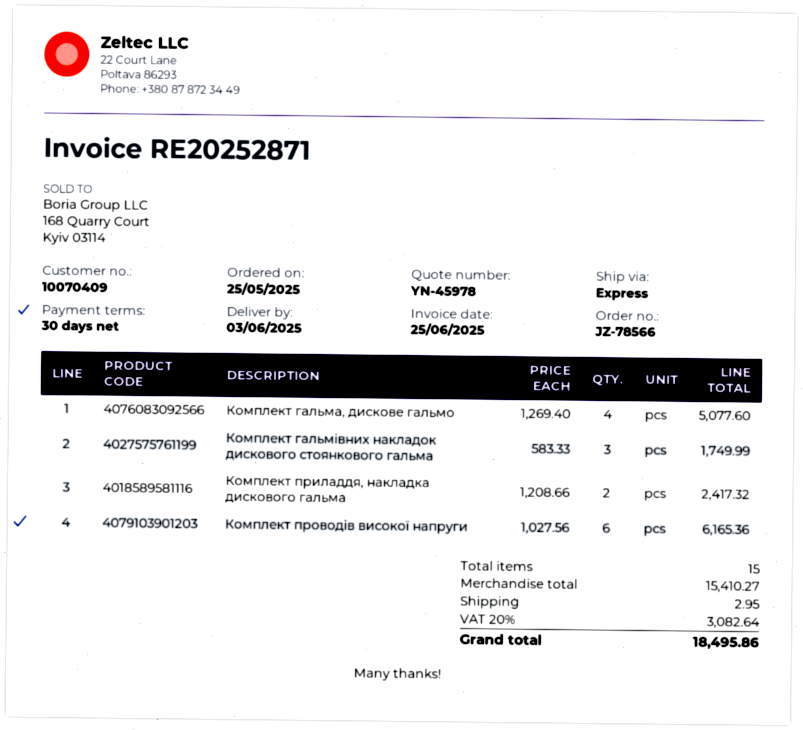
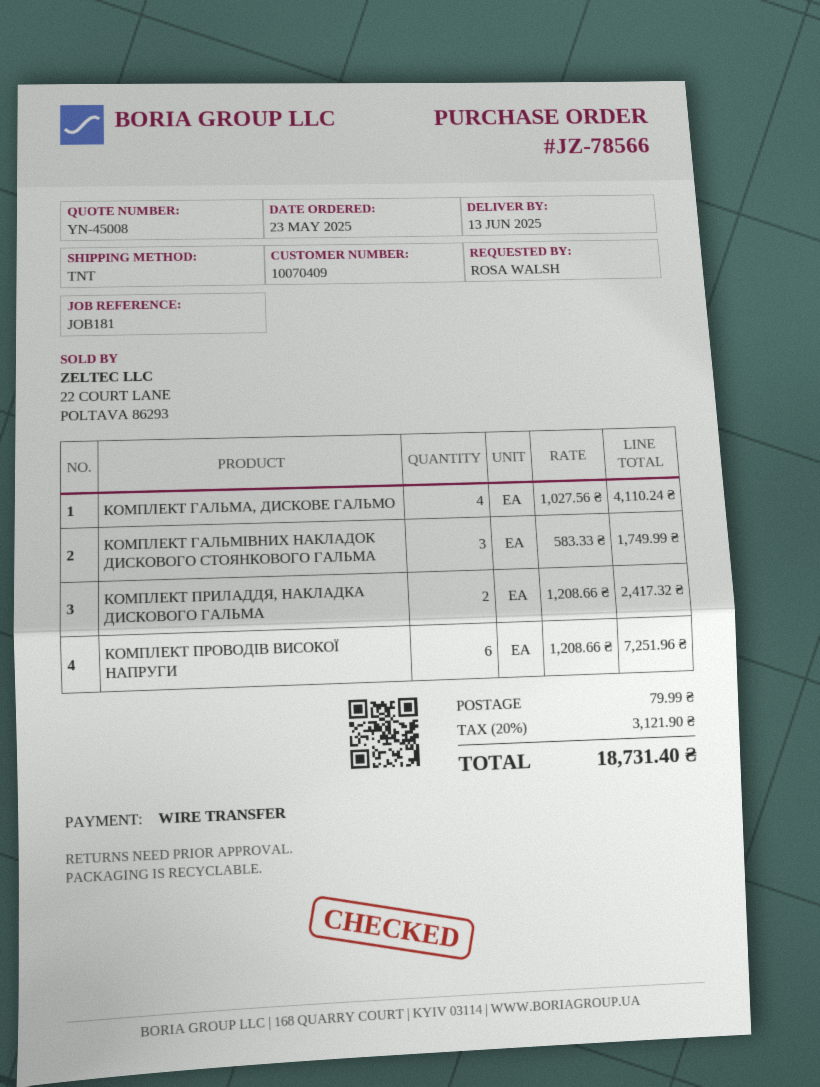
quote number: YN-45978 -> YN-45008
order date: 2025-05-25 -> 2025-05-23
delivery date: 2025-06-03 -> 2025-06-13
shipping method: express -> TNT
Комплект гальма, дискове гальмо: 4 x 1269.40 = 5077.60 -> 4 x 1027.56 = 4110.24
Комплект проводів високої напруги: 6 x 1027.56 = 6165.36 -> 6 x 1208.66 = 7251.96
shipping: 2.95 -> 79.99
tax: 20% = 3082.64 -> 20% = 3121.90
total: 18495.86 -> 18731.40

